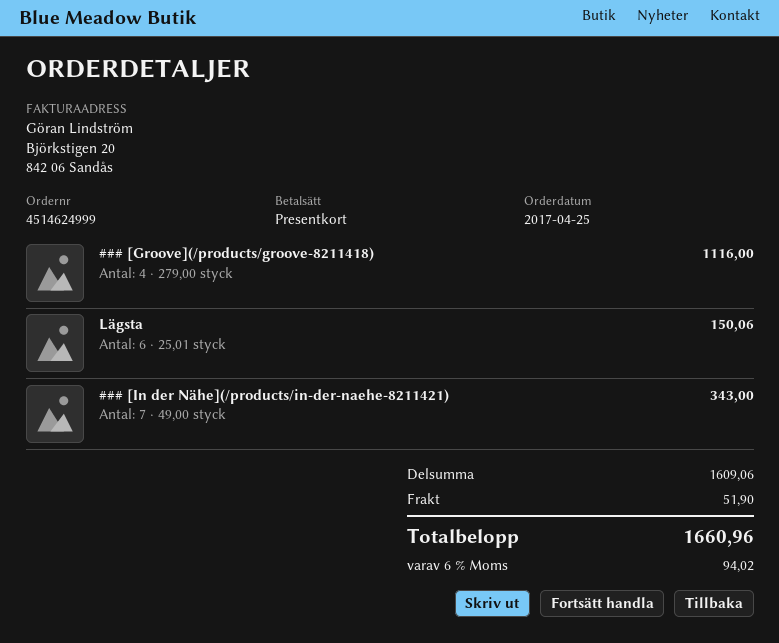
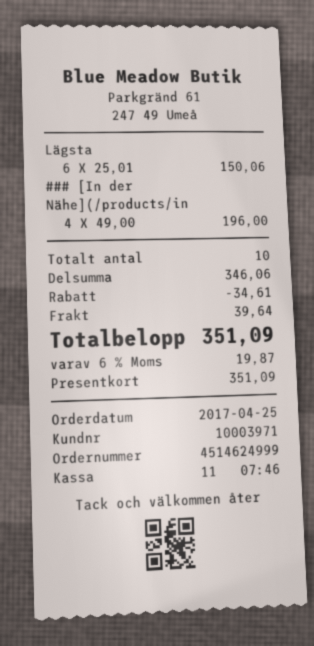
### [Groove](/products/groove-8211418): 4 x 279.00 = 1116.00 -> none
### [In der Nähe](/products/in-der-naehe-8211421): 7 x 49.00 = 343.00 -> 4 x 49.00 = 196.00
subtotal: 1609.06 -> 346.06
discount: none -> 34.61
shipping: 51.90 -> 39.64
tax: 6% = 94.02 -> 6% = 19.87
total: 1660.96 -> 351.09

